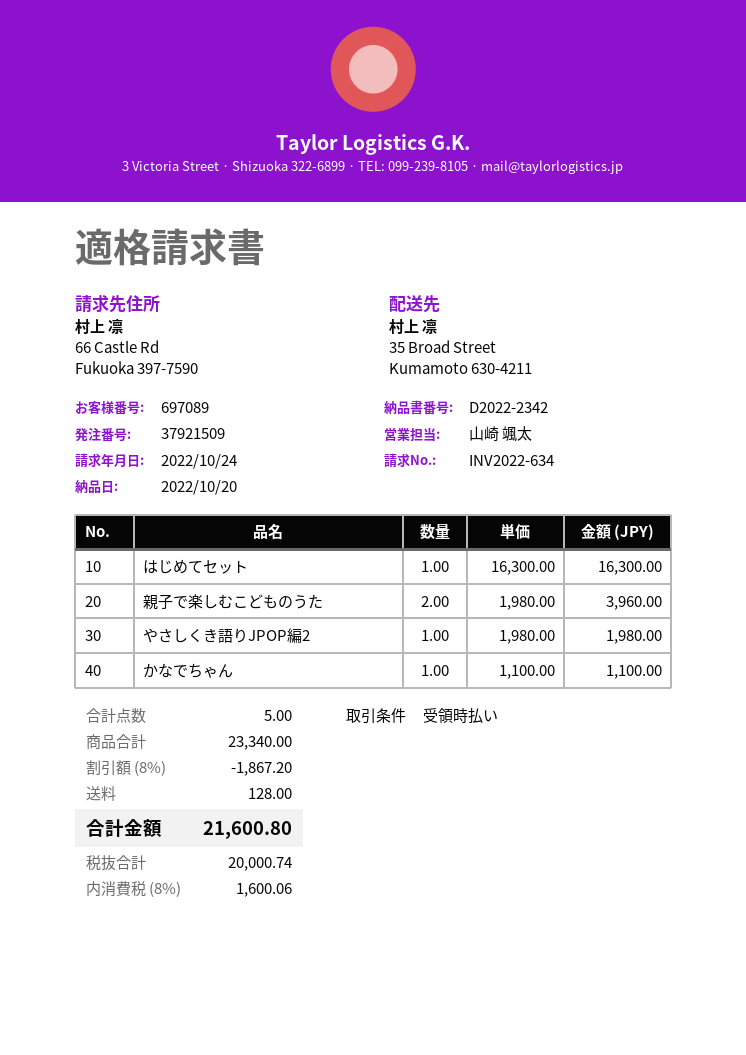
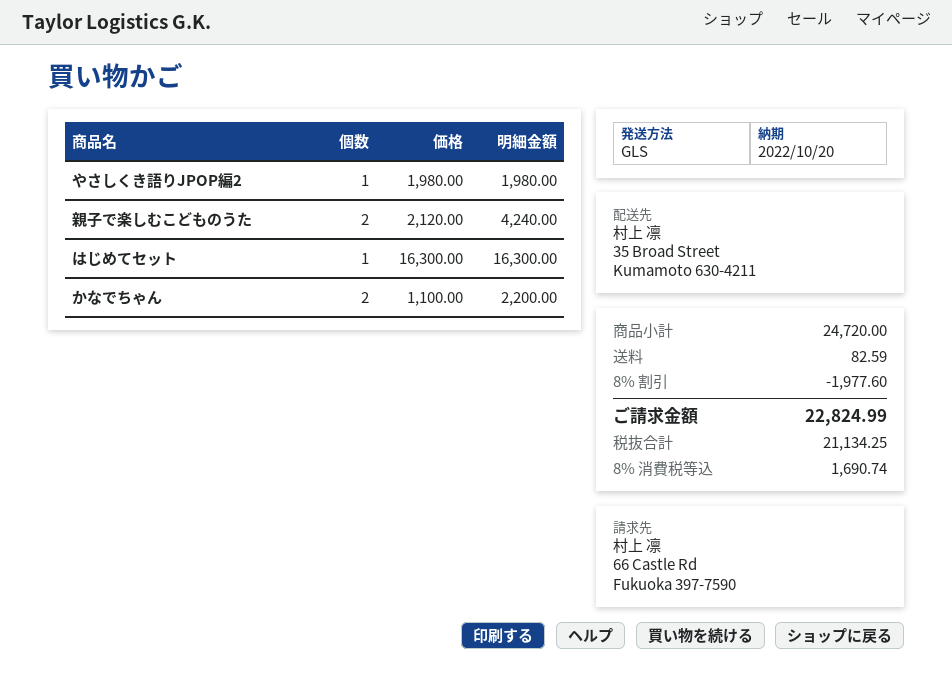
親子で楽しむこどものうた: 2 x 1980.00 = 3960.00 -> 2 x 2120.00 = 4240.00
かなでちゃん: 1 x 1100.00 = 1100.00 -> 2 x 1100.00 = 2200.00
subtotal: 23340.00 -> 24720.00
discount: 8% = 1867.20 -> 8% = 1977.60
shipping: 128.00 -> 82.59
net: 20000.74 -> 21134.25
tax: 8% = 1600.06 -> 8% = 1690.74
total: 21600.80 -> 22824.99

